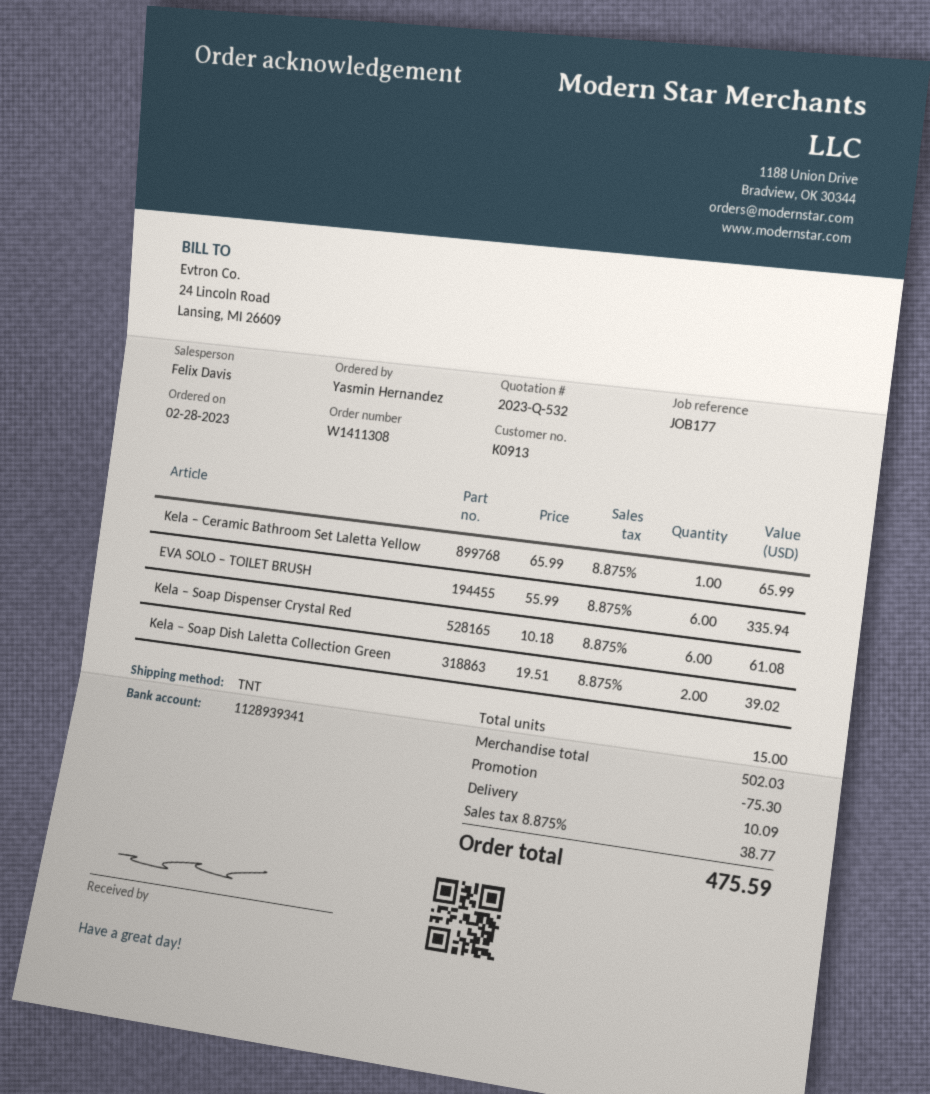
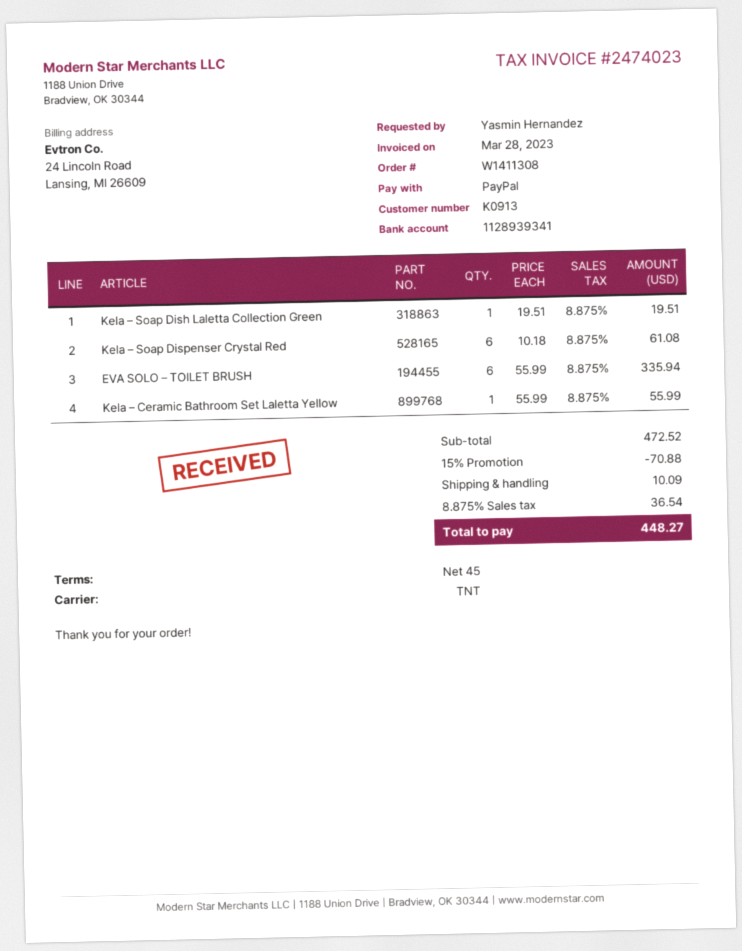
Kela – Ceramic Bathroom Set Laletta Yellow: 1 x 65.99 = 65.99 -> 1 x 55.99 = 55.99
Kela – Soap Dish Laletta Collection Green: 2 x 19.51 = 39.02 -> 1 x 19.51 = 19.51
subtotal: 502.03 -> 472.52
discount: 75.30 -> 70.88
tax: 8.875% = 38.77 -> 8.875% = 36.54
total: 475.59 -> 448.27

